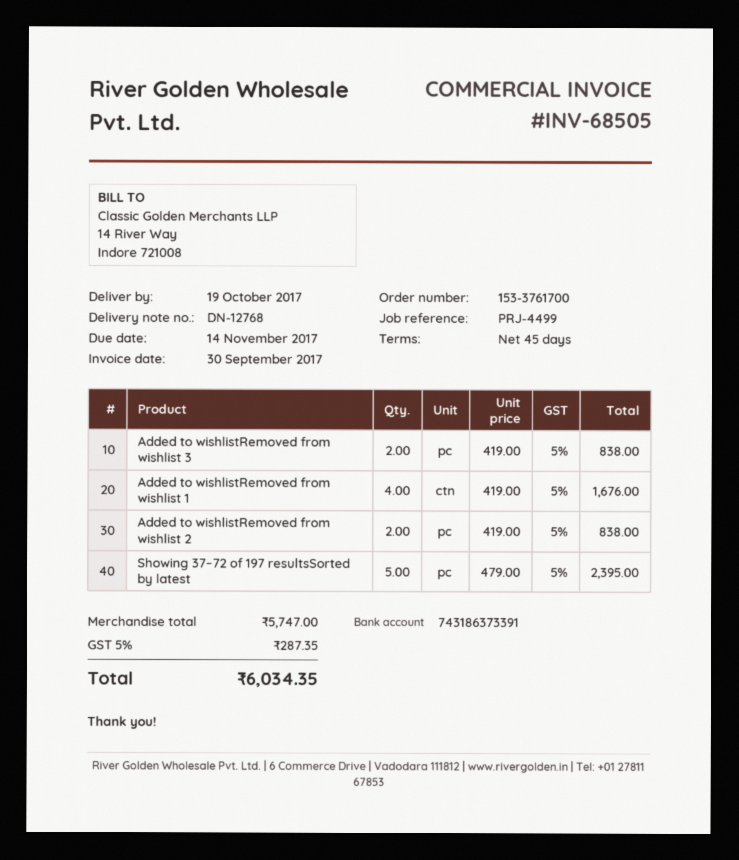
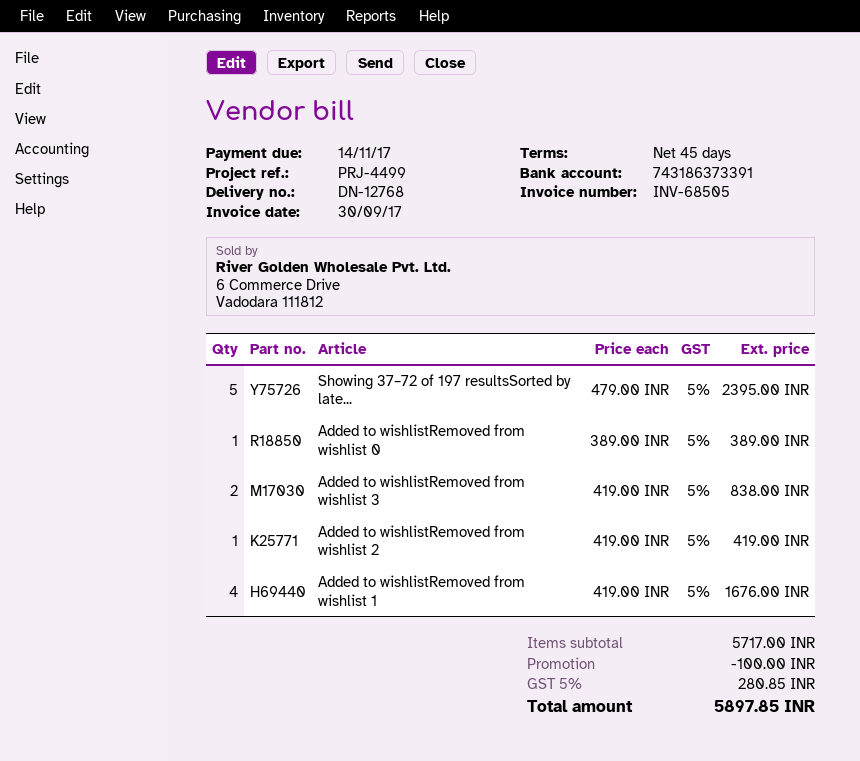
Added to wishlistRemoved from wishlist 2: 2 x 419.00 = 838.00 -> 1 x 419.00 = 419.00
Added to wishlistRemoved from wishlist 0: none -> 1 x 389.00 = 389.00
subtotal: 5747.00 -> 5717.00
discount: none -> 100.00
tax: 5% = 287.35 -> 5% = 280.85
total: 6034.35 -> 5897.85

